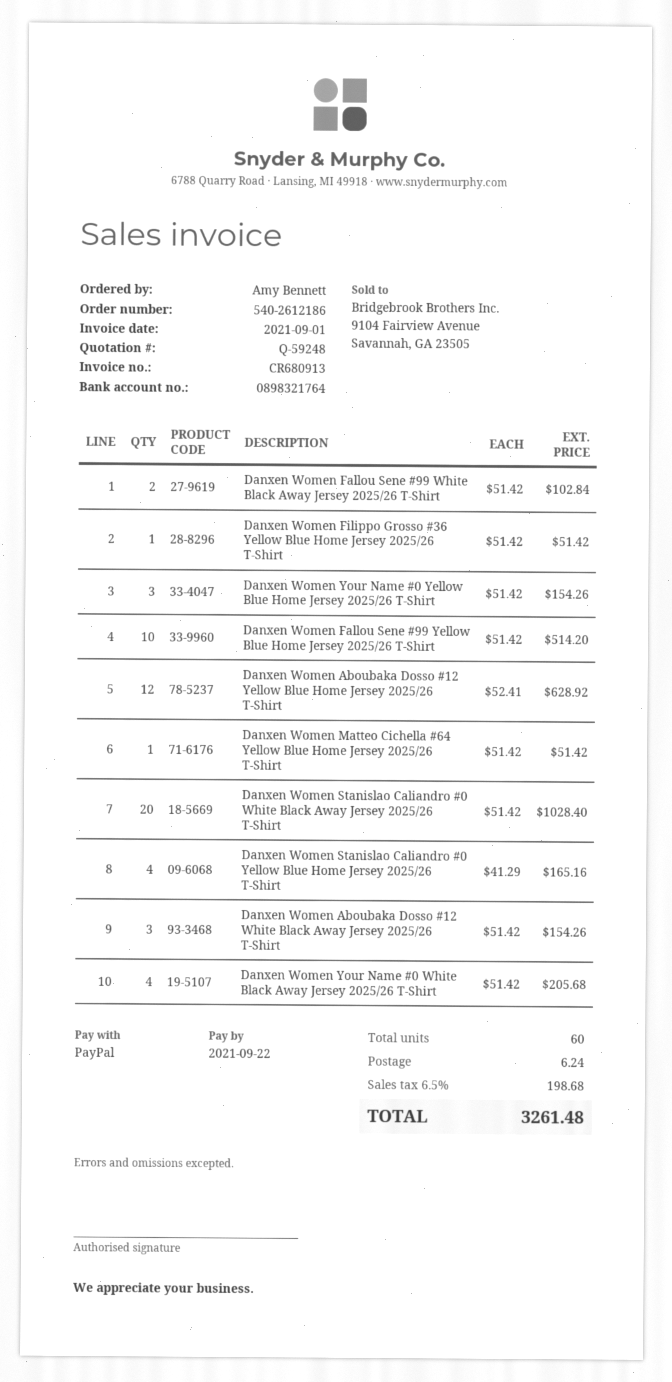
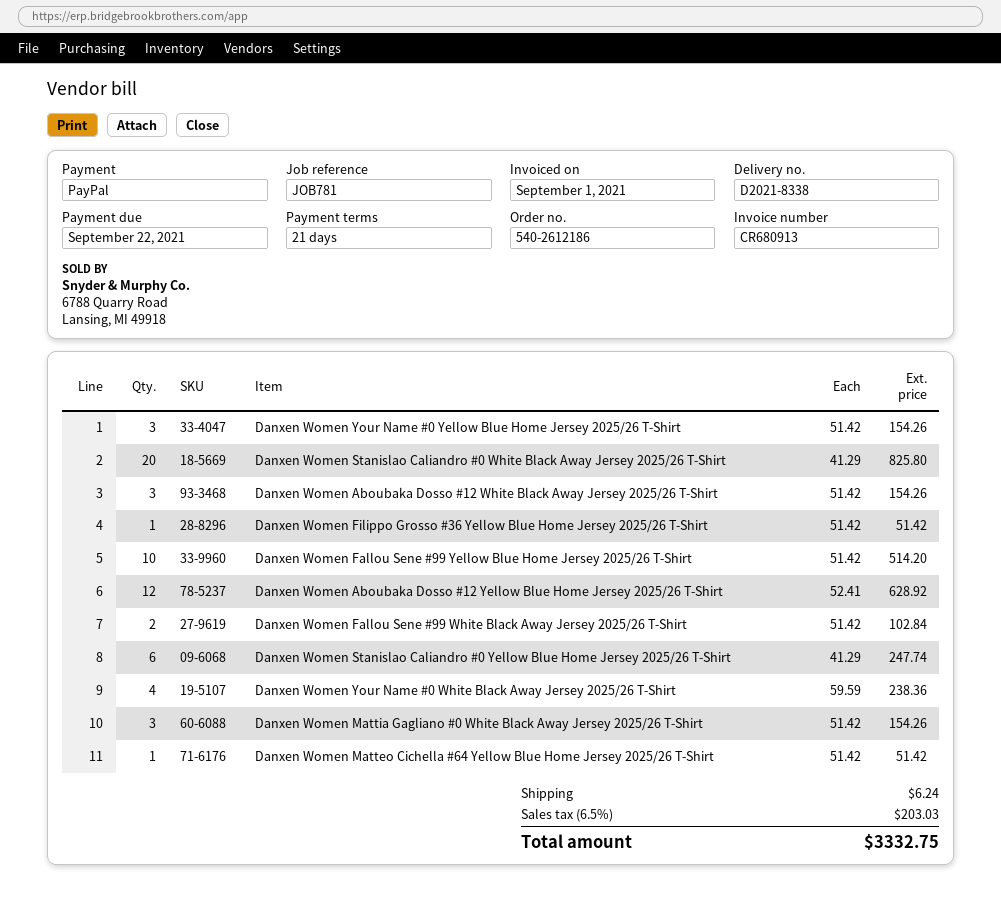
Danxen Women Stanislao Caliandro #0 White Black Away Jersey 2025/26 T-Shirt: 20 x 51.42 = 1028.40 -> 20 x 41.29 = 825.80
Danxen Women Stanislao Caliandro #0 Yellow Blue Home Jersey 2025/26 T-Shirt: 4 x 41.29 = 165.16 -> 6 x 41.29 = 247.74
Danxen Women Your Name #0 White Black Away Jersey 2025/26 T-Shirt: 4 x 51.42 = 205.68 -> 4 x 59.59 = 238.36
Danxen Women Mattia Gagliano #0 White Black Away Jersey 2025/26 T-Shirt: none -> 3 x 51.42 = 154.26
tax: 6.5% = 198.68 -> 6.5% = 203.03
total: 3261.48 -> 3332.75

